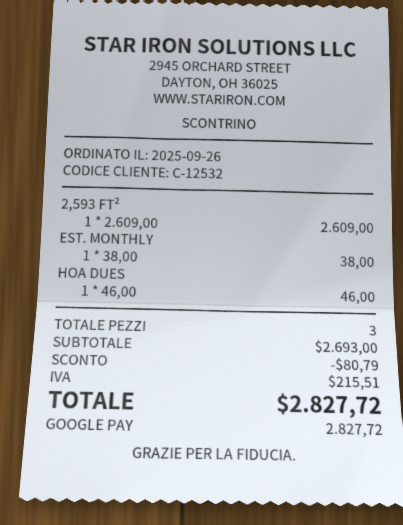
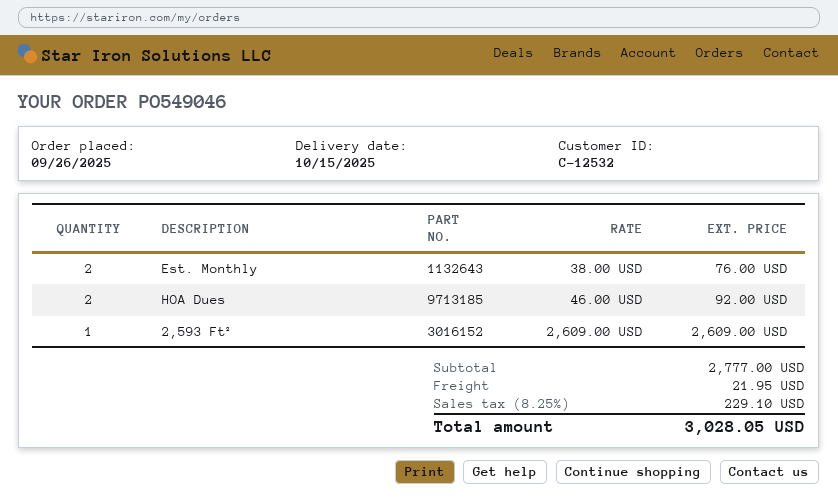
EST. MONTHLY: 1 x 38.00 = 38.00 -> 2 x 38.00 = 76.00
HOA DUES: 1 x 46.00 = 46.00 -> 2 x 46.00 = 92.00
subtotal: 2693.00 -> 2777.00
discount: 80.79 -> none
shipping: none -> 21.95
tax: 215.51 -> 229.10
total: 2827.72 -> 3028.05

